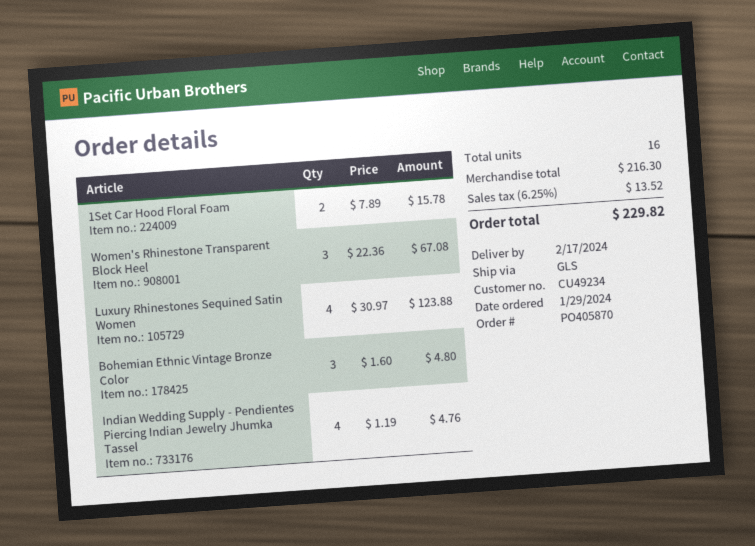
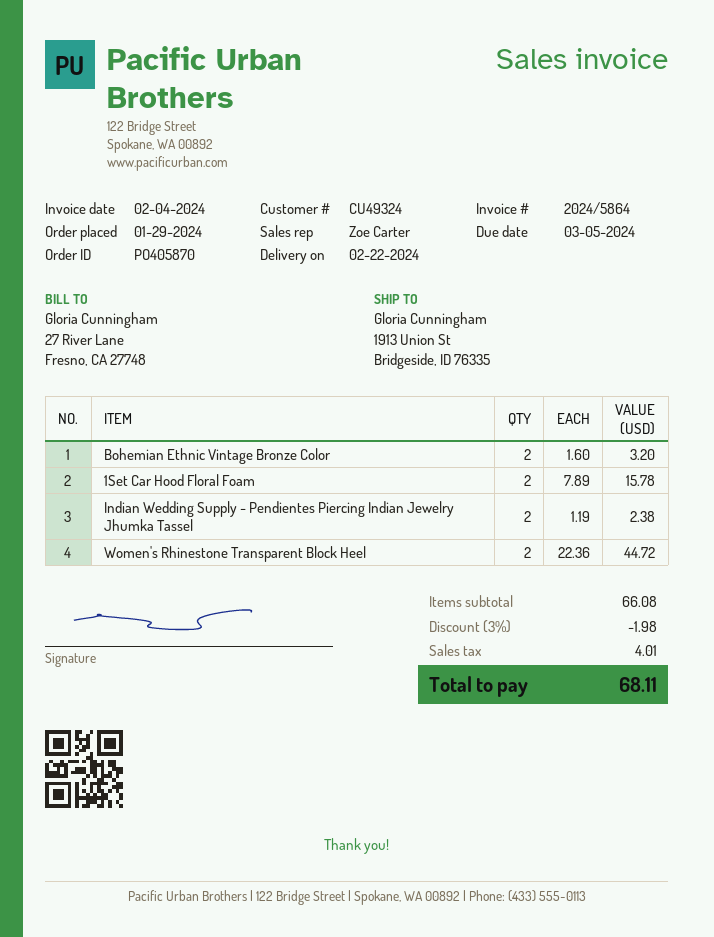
delivery date: 2024-02-17 -> 2024-02-22
customer number: CU49234 -> CU49324
Women's Rhinestone Transparent Block Heel: 3 x 22.36 = 67.08 -> 2 x 22.36 = 44.72
Luxury Rhinestones Sequined Satin Women: 4 x 30.97 = 123.88 -> none
Bohemian Ethnic Vintage Bronze Color: 3 x 1.60 = 4.80 -> 2 x 1.60 = 3.20
Indian Wedding Supply - Pendientes Piercing Indian Jewelry Jhumka Tassel: 4 x 1.19 = 4.76 -> 2 x 1.19 = 2.38
subtotal: 216.30 -> 66.08
discount: none -> 3% = 1.98
tax: 13.52 -> 4.01
total: 229.82 -> 68.11

